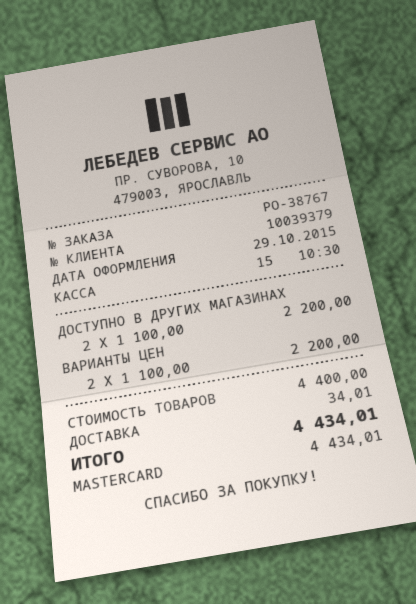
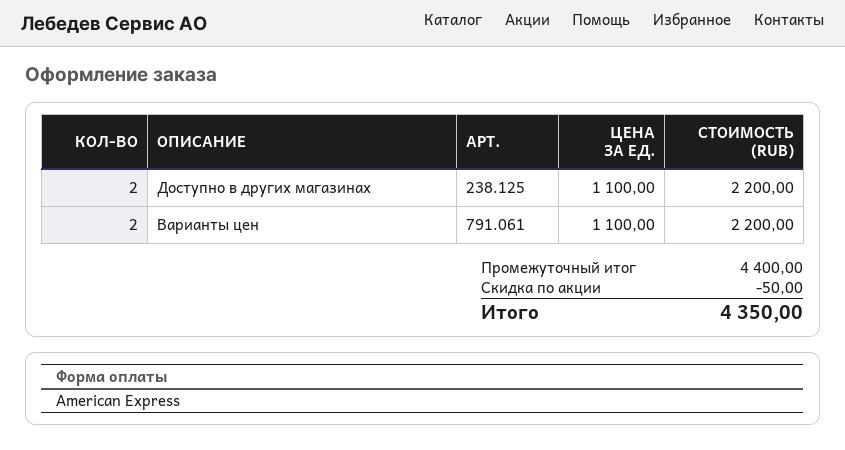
payment method: Mastercard -> American Express
discount: none -> 50.00
shipping: 34.01 -> none
total: 4434.01 -> 4350.00

